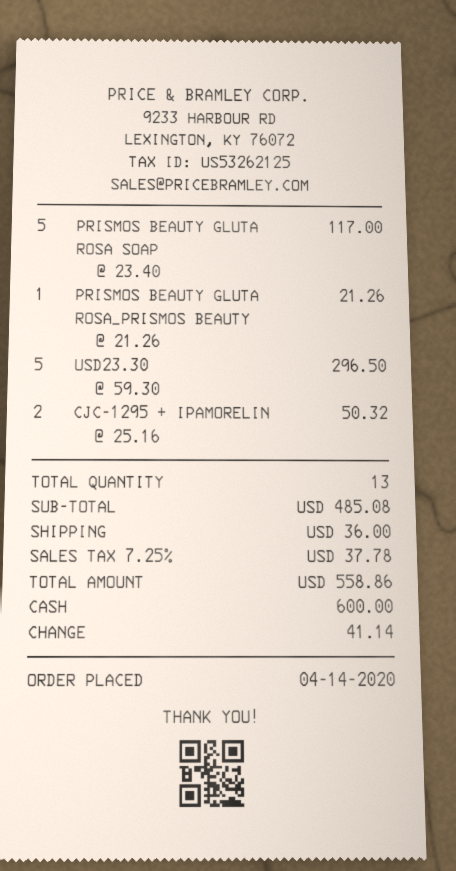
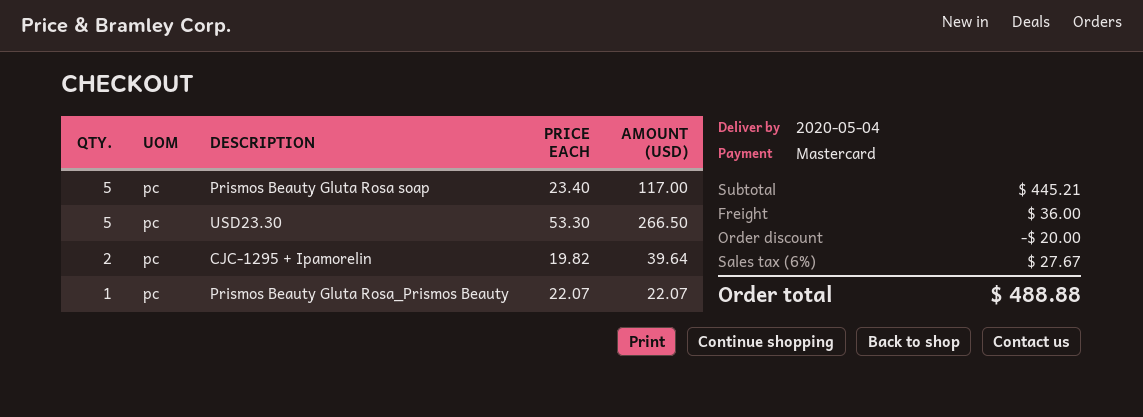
payment method: cash -> Mastercard
PRISMOS BEAUTY GLUTA ROSA_PRISMOS BEAUTY: 1 x 21.26 = 21.26 -> 1 x 22.07 = 22.07
USD23.30: 5 x 59.30 = 296.50 -> 5 x 53.30 = 266.50
CJC-1295 + IPAMORELIN: 2 x 25.16 = 50.32 -> 2 x 19.82 = 39.64
subtotal: 485.08 -> 445.21
discount: none -> 20.00
tax: 7.25% = 37.78 -> 6% = 27.67
total: 558.86 -> 488.88

